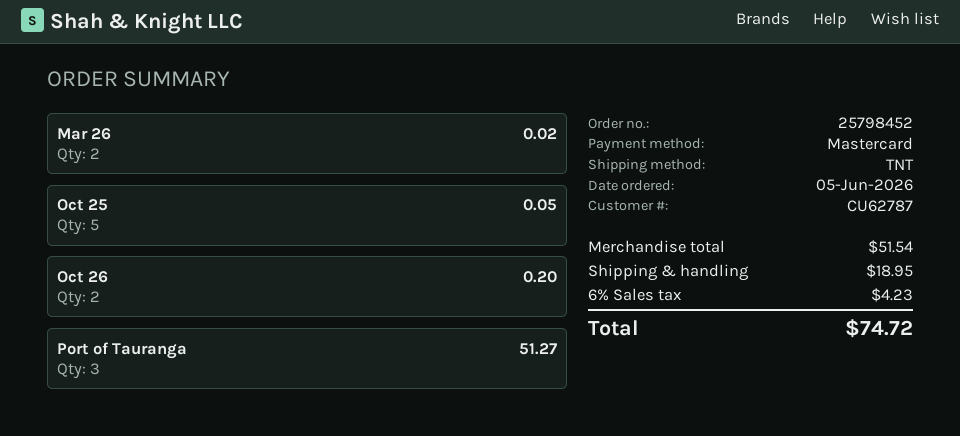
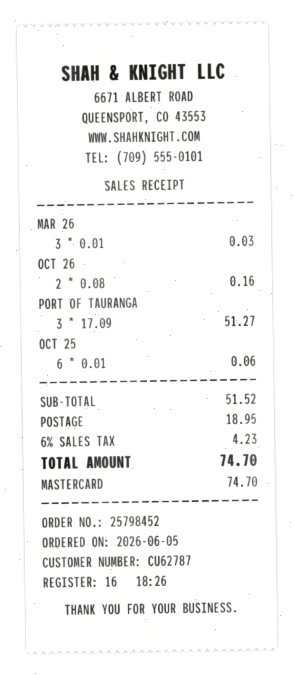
Mar 26: 2 for 0.02 -> 3 for 0.03
Oct 25: 5 for 0.05 -> 6 for 0.06
Oct 26: 2 for 0.20 -> 2 for 0.16
subtotal: 51.54 -> 51.52
total: 74.72 -> 74.70

